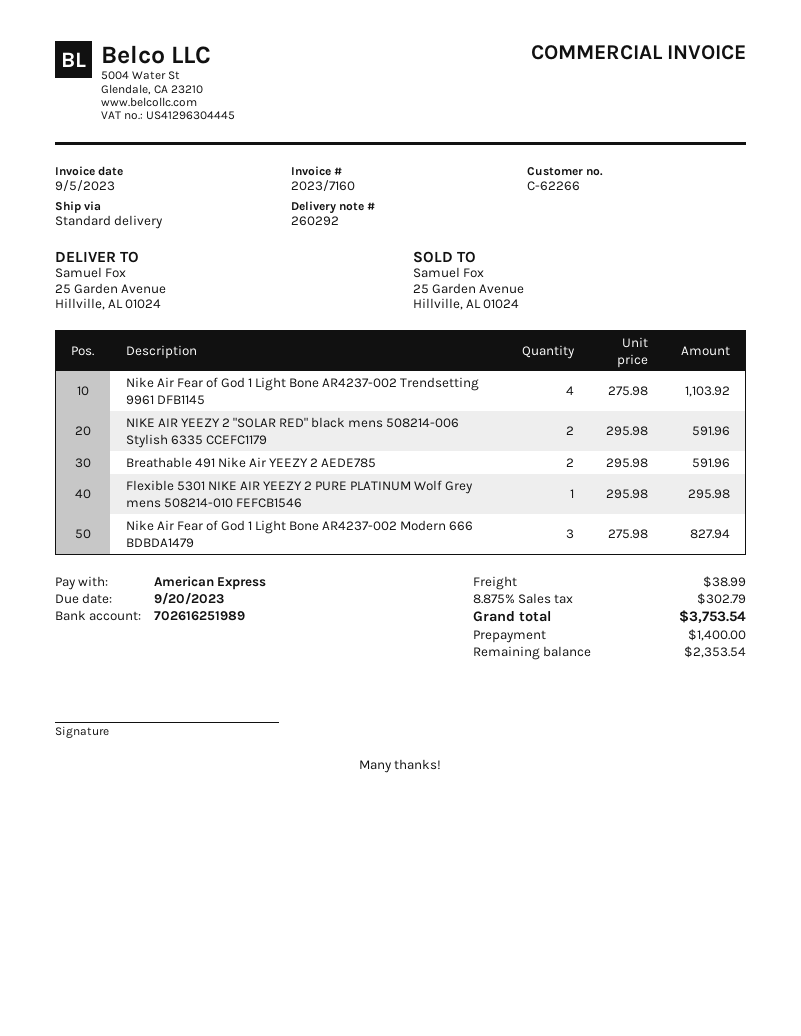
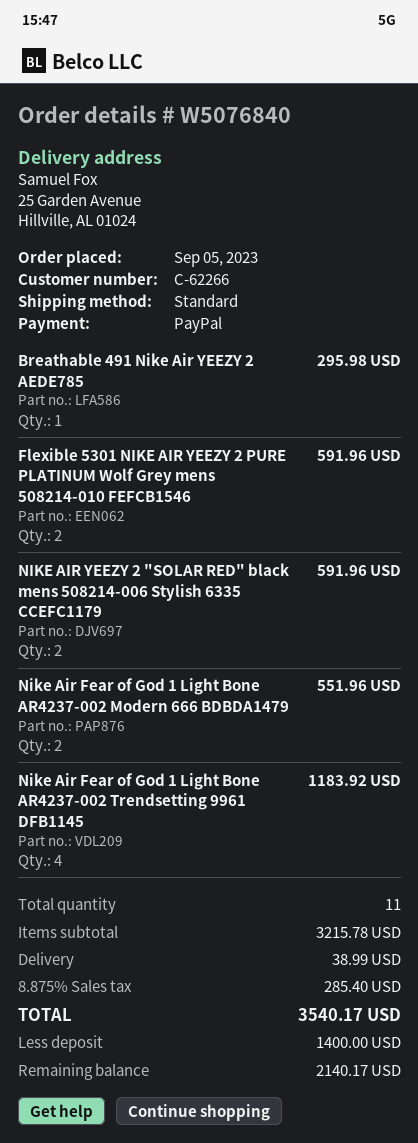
payment method: American Express -> PayPal
Nike Air Fear of God 1 Light Bone AR4237-002 Trendsetting 9961 DFB1145: 4 for 1103.92 -> 4 for 1183.92
Breathable 491 Nike Air YEEZY 2 AEDE785: 2 for 591.96 -> 1 for 295.98
Flexible 5301 NIKE AIR YEEZY 2 PURE PLATINUM Wolf Grey mens 508214-010 FEFCB1546: 1 for 295.98 -> 2 for 591.96
Nike Air Fear of God 1 Light Bone AR4237-002 Modern 666 BDBDA1479: 3 for 827.94 -> 2 for 551.96
tax: 8.875% = 302.79 -> 8.875% = 285.40
total: 3753.54 -> 3540.17
balance: 2353.54 -> 2140.17

